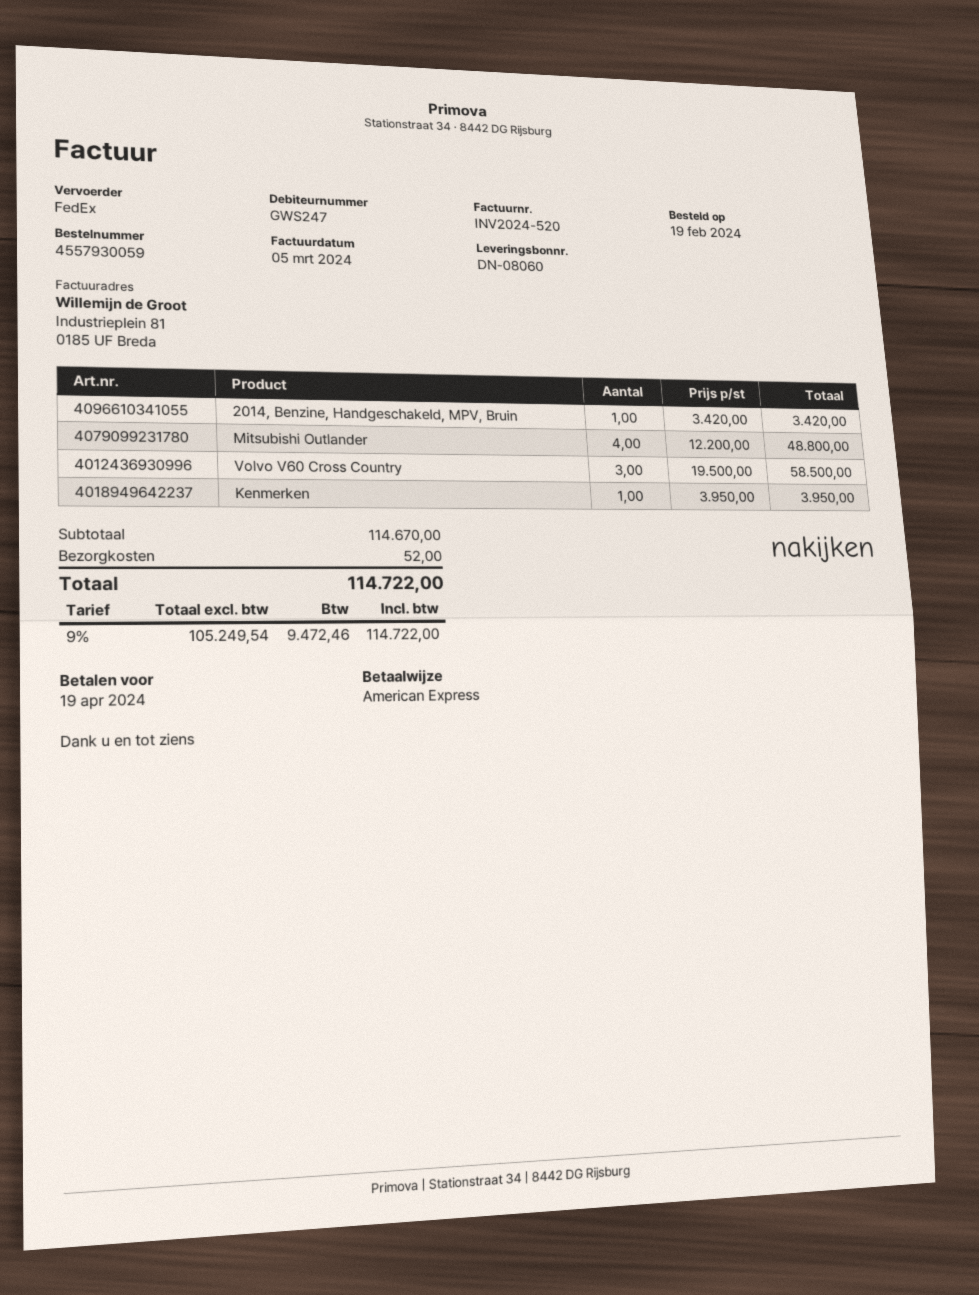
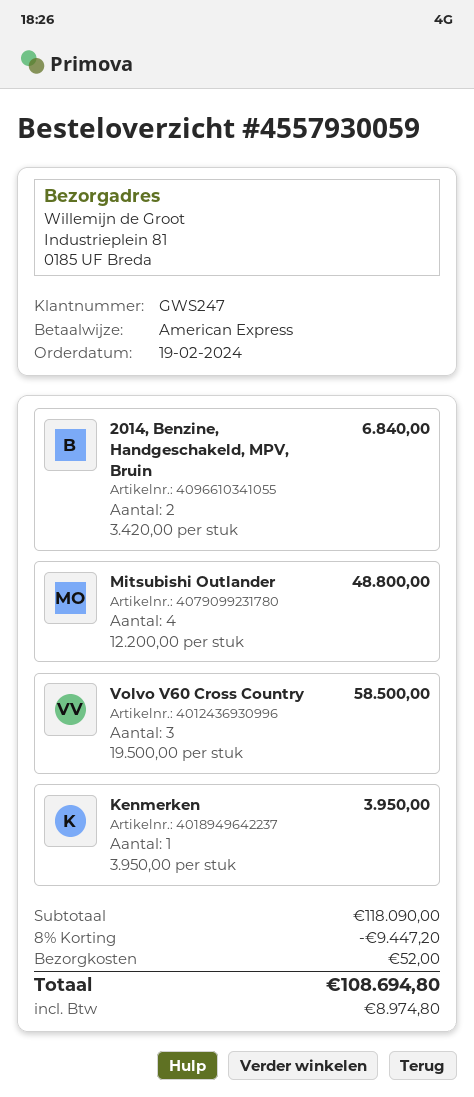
2014, Benzine, Handgeschakeld, MPV, Bruin: 1 x 3420.00 = 3420.00 -> 2 x 3420.00 = 6840.00
subtotal: 114670.00 -> 118090.00
discount: none -> 8% = 9447.20
tax: 9472.46 -> 8974.80
total: 114722.00 -> 108694.80

